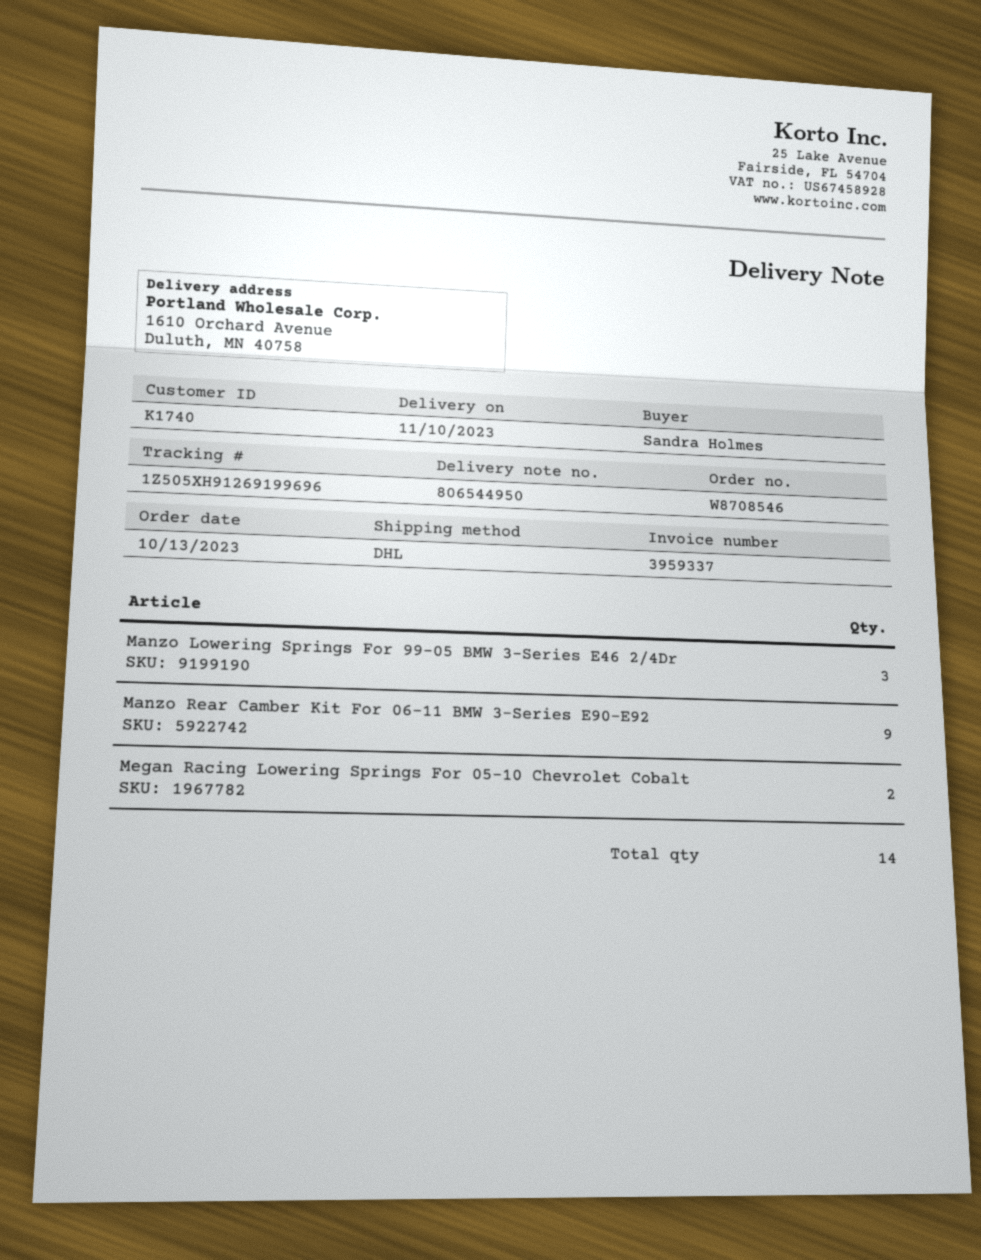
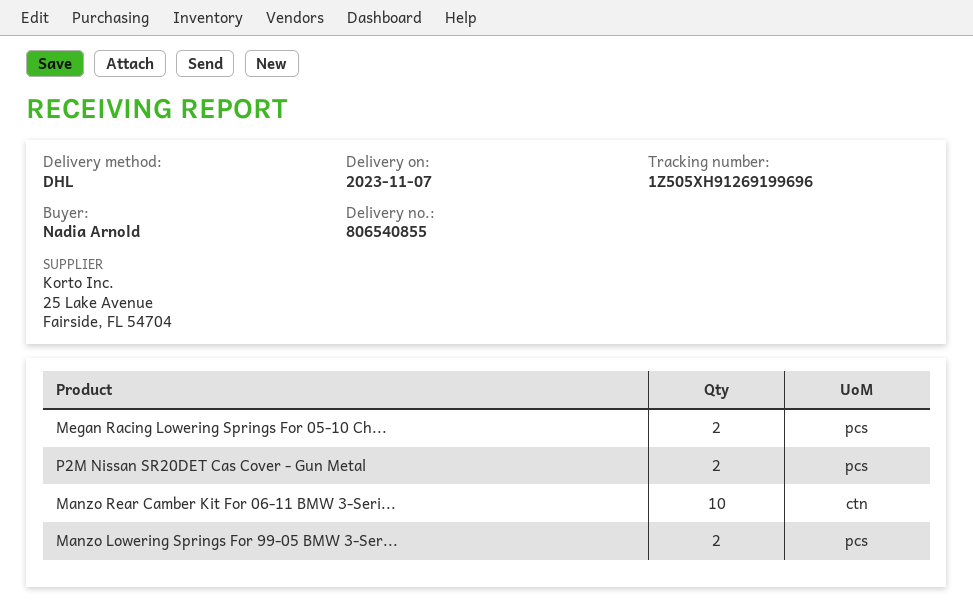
delivery note number: 806544950 -> 806540855
delivery date: 2023-11-10 -> 2023-11-07
ordered by: Sandra Holmes -> Nadia Arnold
Manzo Lowering Springs For 99-05 BMW 3-Series E46 2/4Dr: 3 -> 2
Manzo Rear Camber Kit For 06-11 BMW 3-Series E90-E92: 9 -> 10
P2M Nissan SR20DET Cas Cover - Gun Metal: none -> 2

